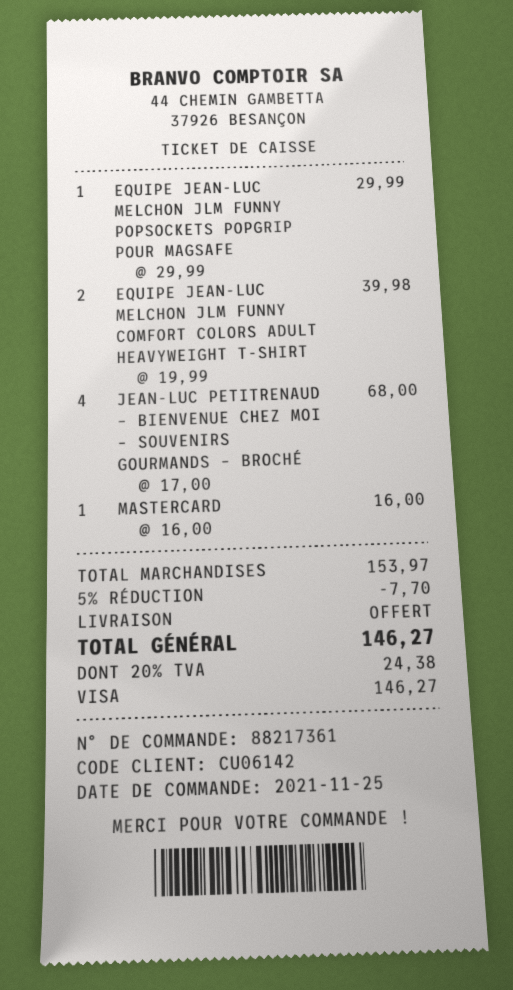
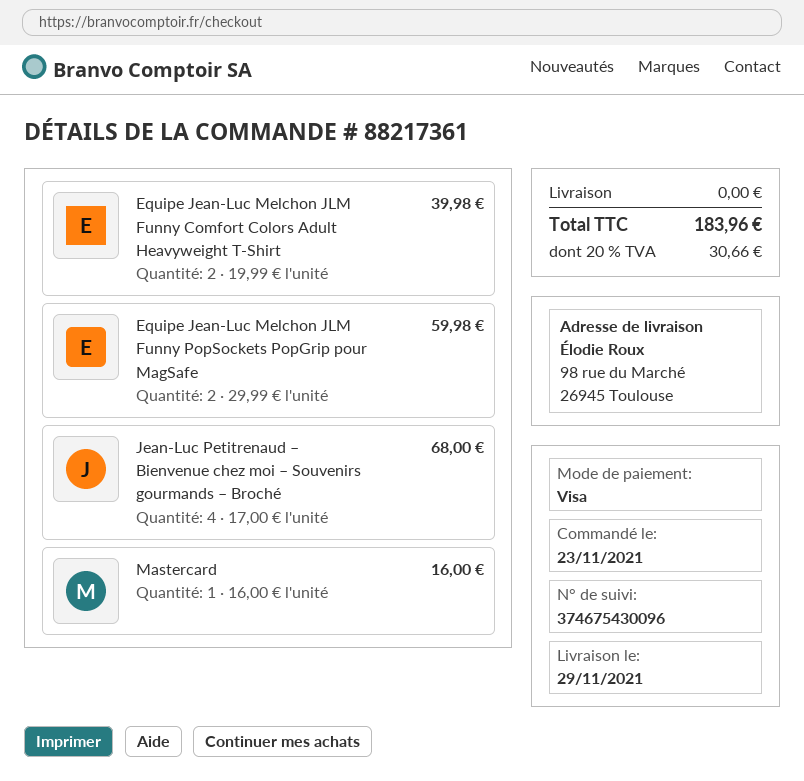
order date: 2021-11-25 -> 2021-11-23
EQUIPE JEAN-LUC MELCHON JLM FUNNY POPSOCKETS POPGRIP POUR MAGSAFE: 1 x 29.99 = 29.99 -> 2 x 29.99 = 59.98
discount: 5% = 7.70 -> none
tax: 20% = 24.38 -> 20% = 30.66
total: 146.27 -> 183.96

